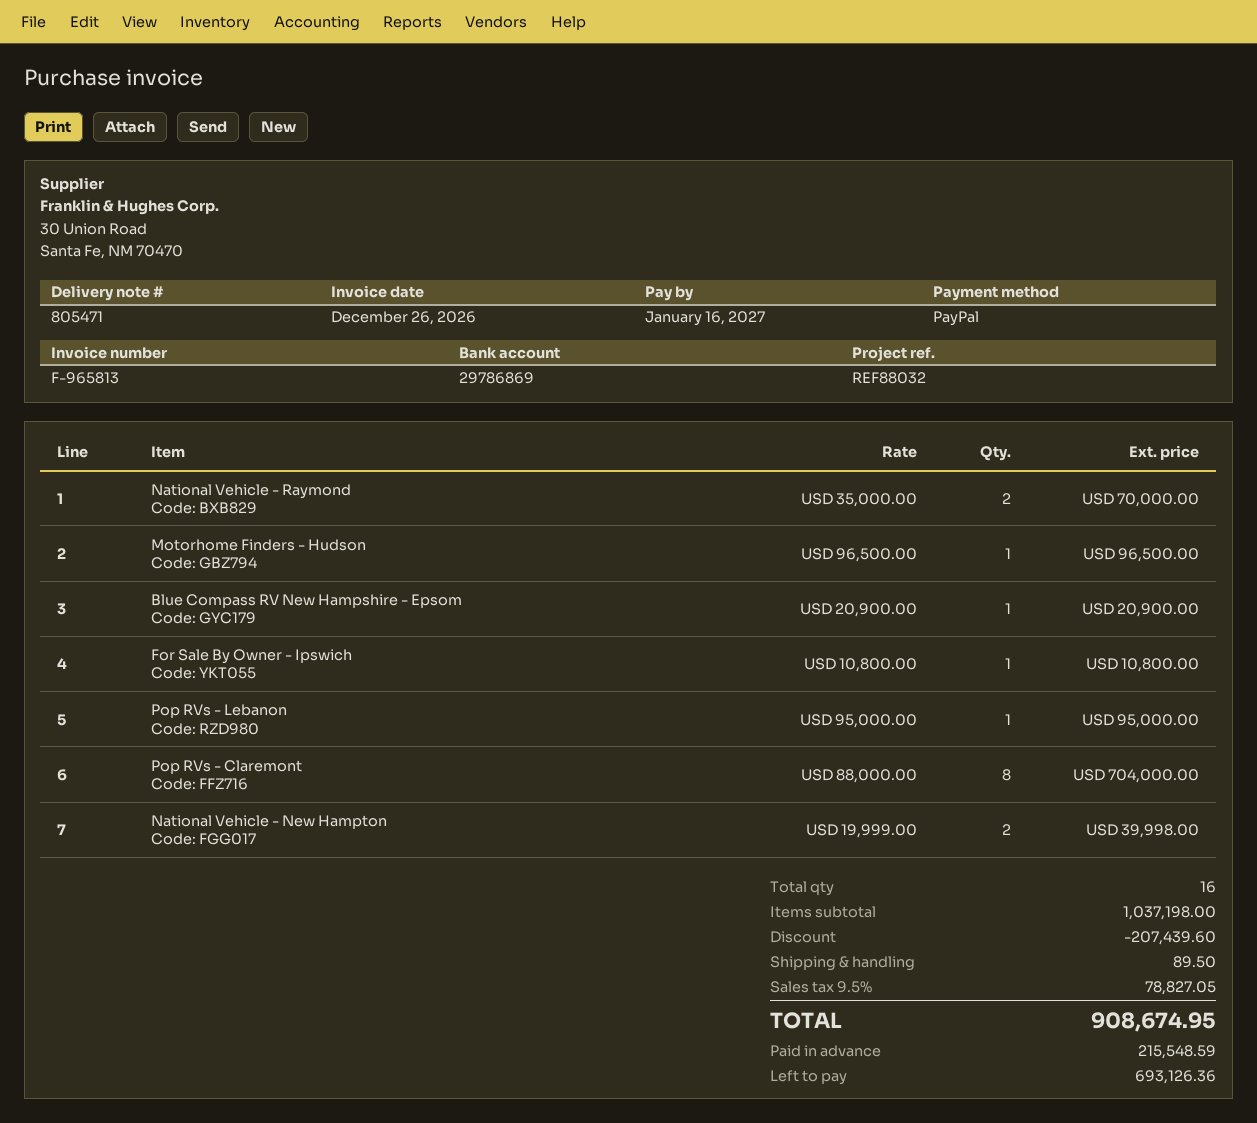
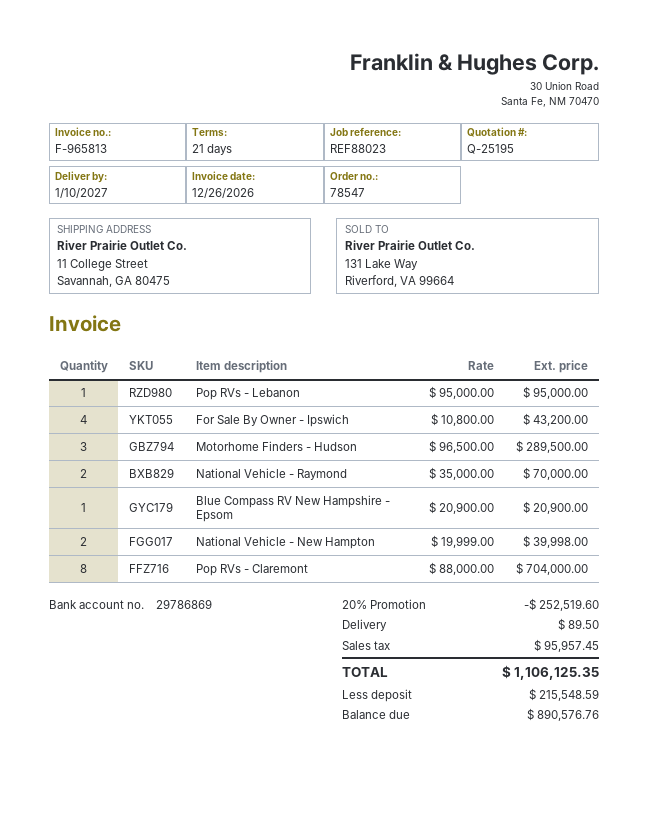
reference: REF88032 -> REF88023
Motorhome Finders - Hudson: 1 x 96500.00 = 96500.00 -> 3 x 96500.00 = 289500.00
For Sale By Owner - Ipswich: 1 x 10800.00 = 10800.00 -> 4 x 10800.00 = 43200.00
discount: 207439.60 -> 252519.60
tax: 78827.05 -> 95957.45
total: 908674.95 -> 1106125.35
balance: 693126.36 -> 890576.76

